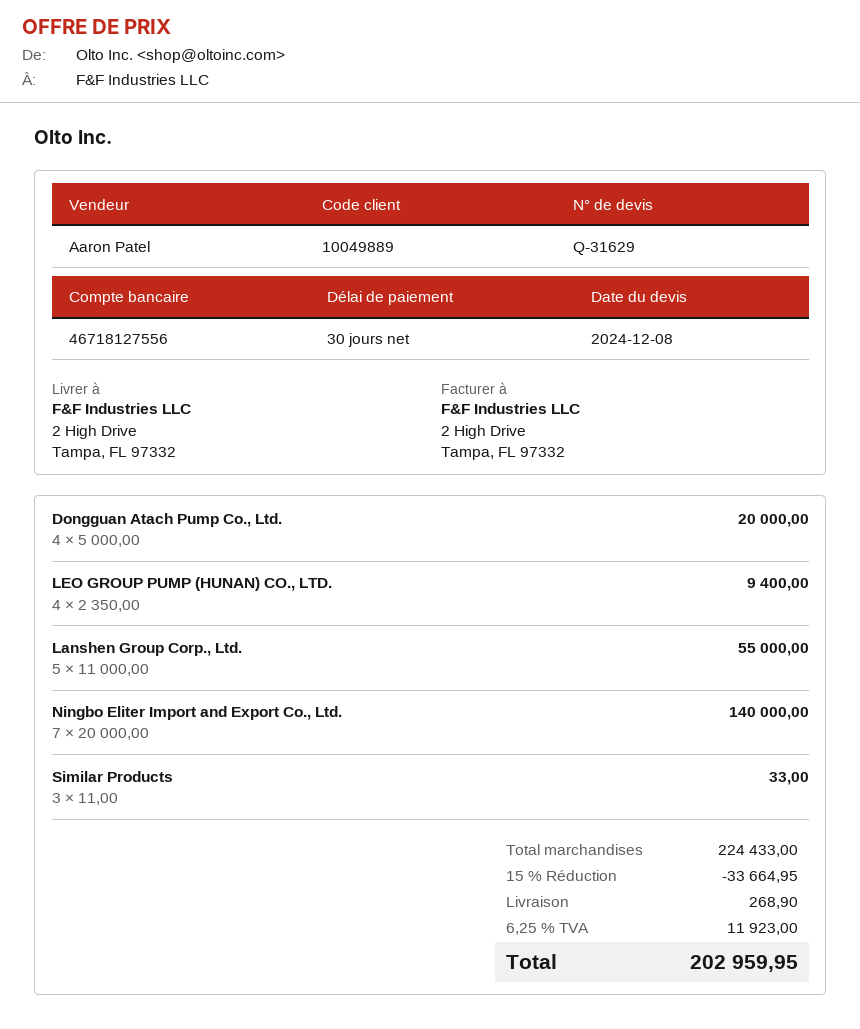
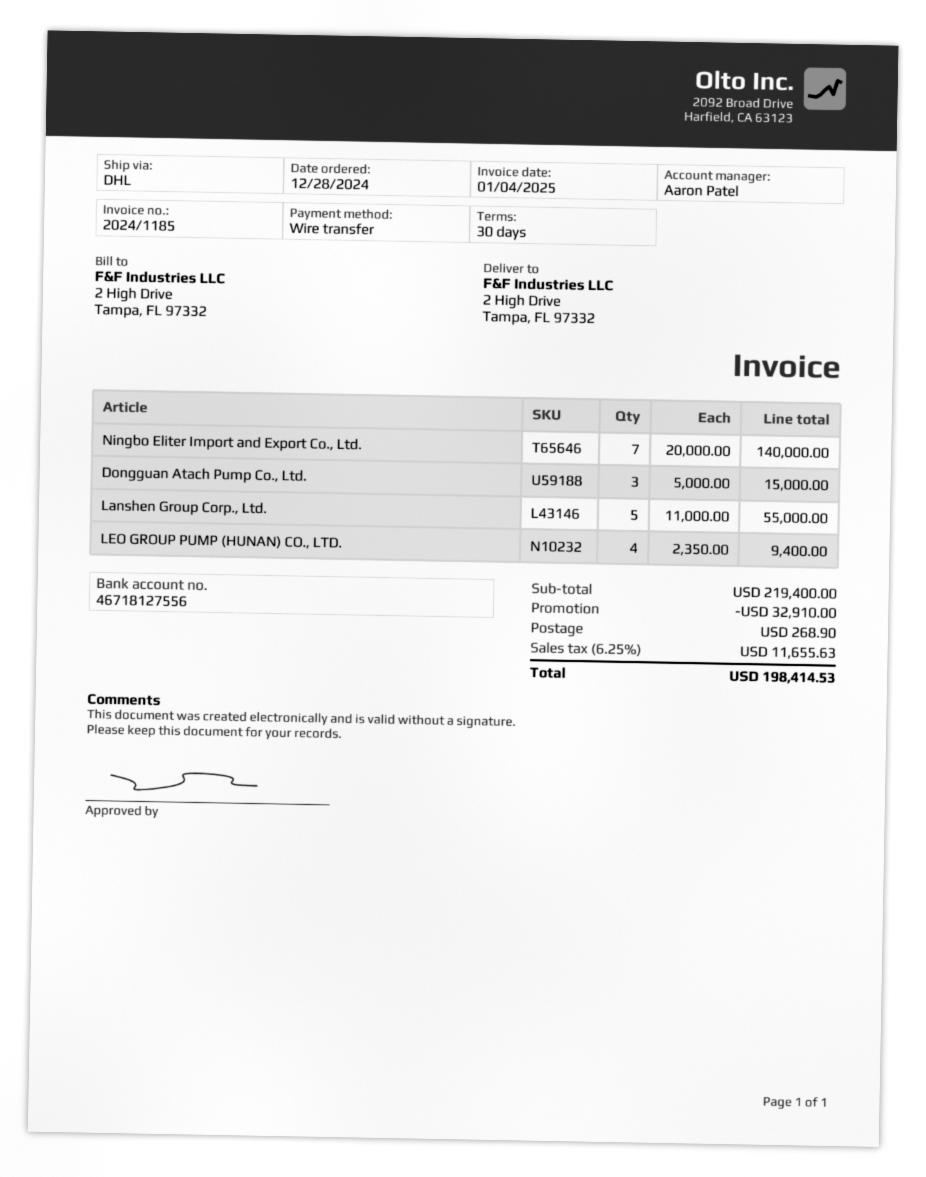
Dongguan Atach Pump Co., Ltd.: 4 x 5000.00 = 20000.00 -> 3 x 5000.00 = 15000.00
Similar Products: 3 x 11.00 = 33.00 -> none
subtotal: 224433.00 -> 219400.00
discount: 33664.95 -> 32910.00
tax: 6.25% = 11923.00 -> 6.25% = 11655.63
total: 202959.95 -> 198414.53

